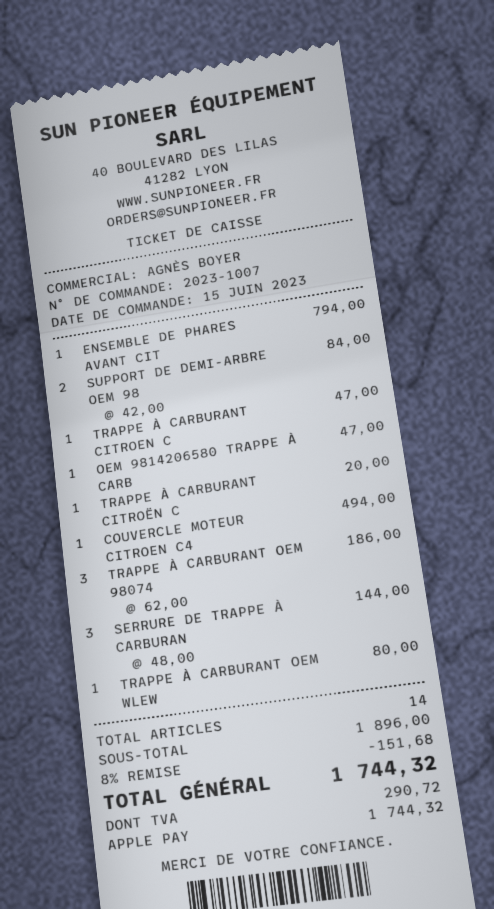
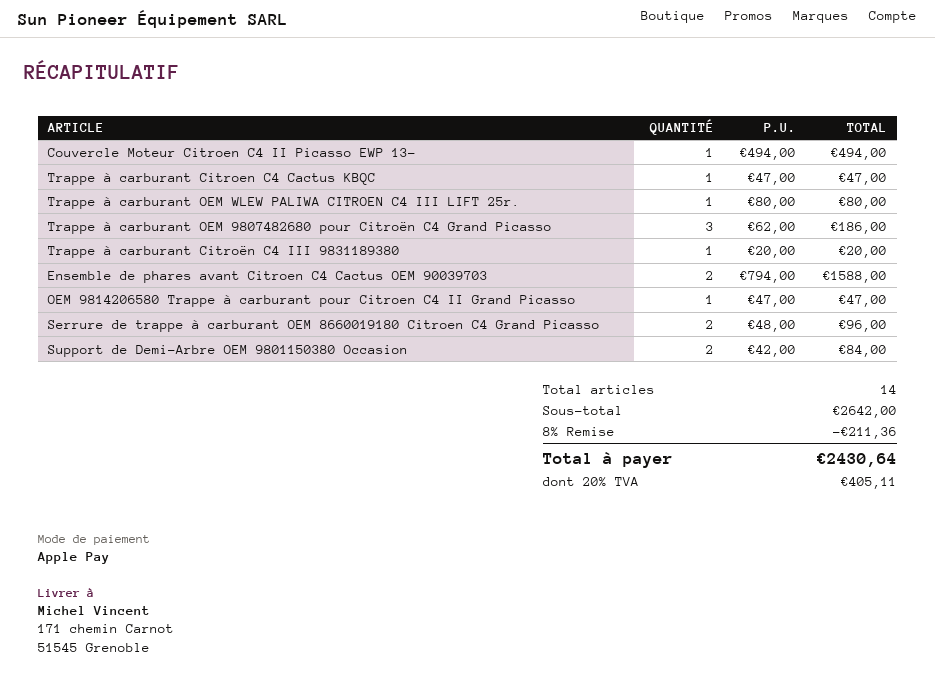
ENSEMBLE DE PHARES AVANT CIT: 1 x 794.00 = 794.00 -> 2 x 794.00 = 1588.00
SERRURE DE TRAPPE À CARBURAN: 3 x 48.00 = 144.00 -> 2 x 48.00 = 96.00
subtotal: 1896.00 -> 2642.00
discount: 8% = 151.68 -> 8% = 211.36
tax: 290.72 -> 405.11
total: 1744.32 -> 2430.64

